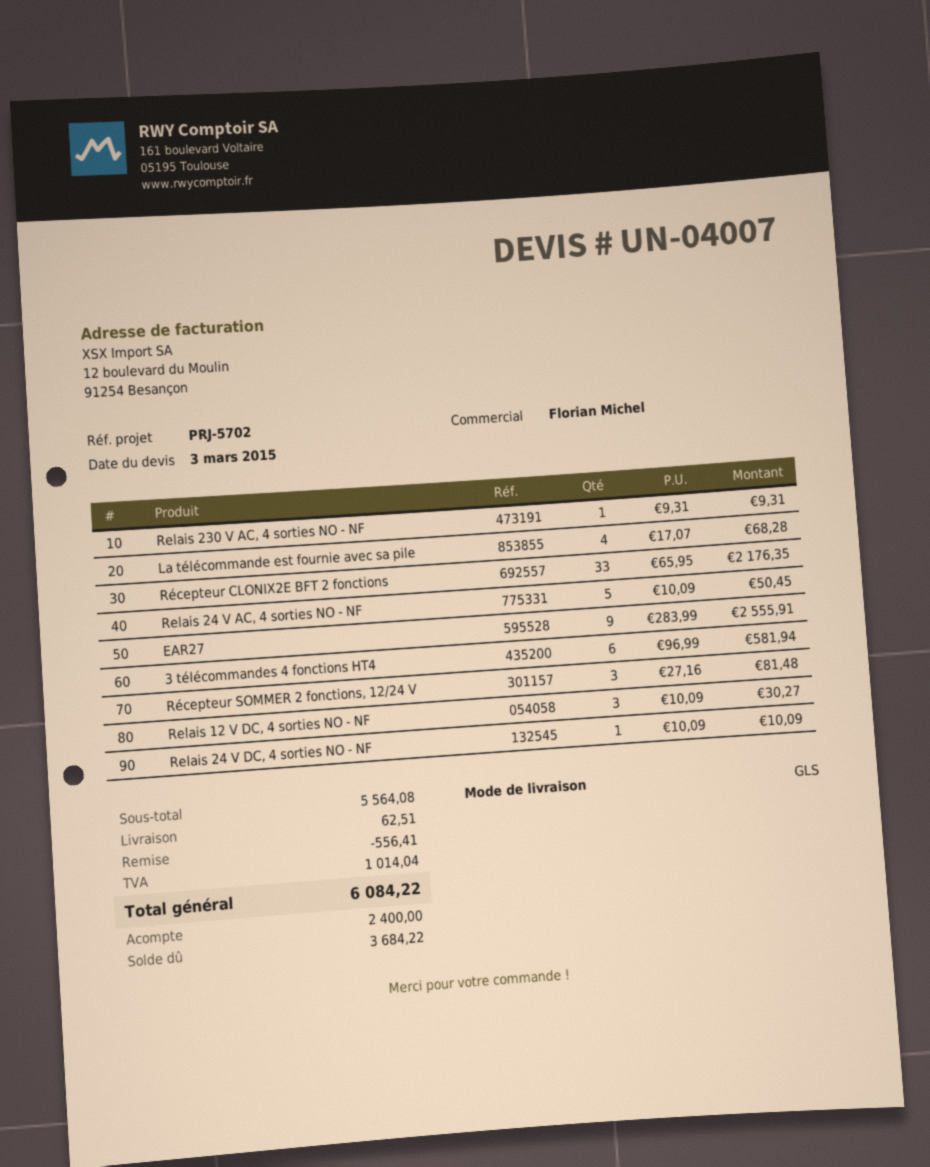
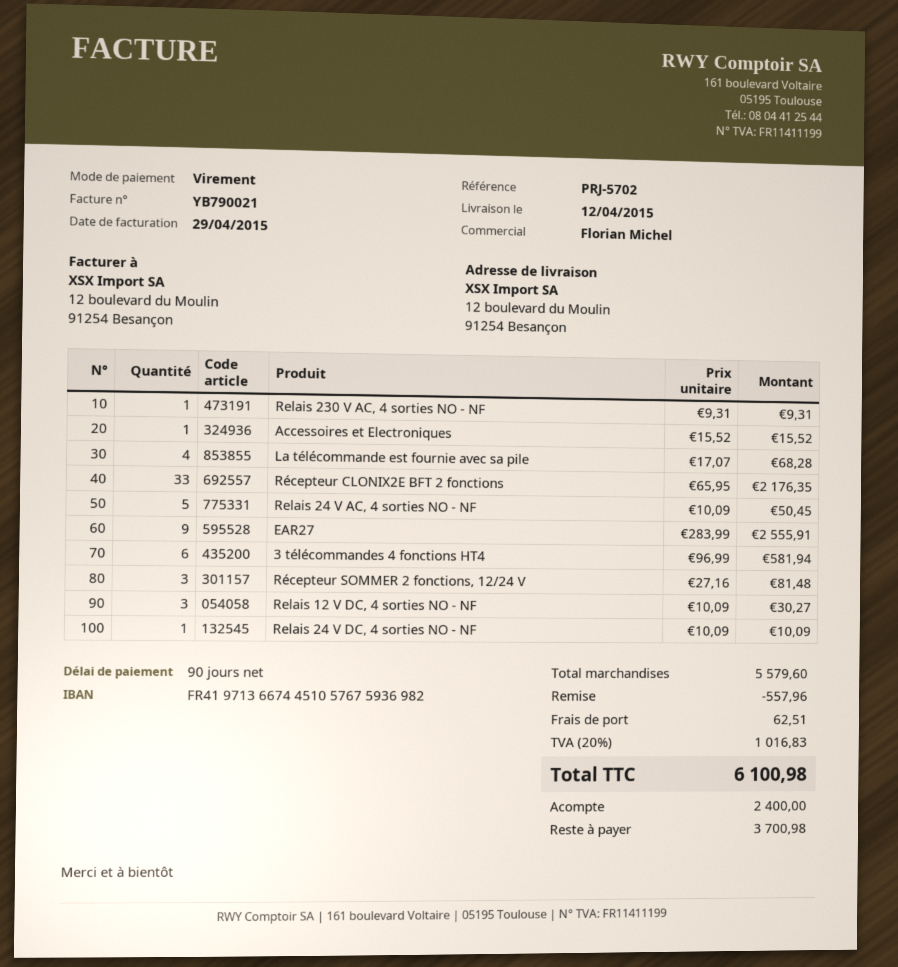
Accessoires et Electroniques: none -> 1 x 15.52 = 15.52
subtotal: 5564.08 -> 5579.60
discount: 556.41 -> 557.96
tax: 1014.04 -> 1016.83
total: 6084.22 -> 6100.98
balance: 3684.22 -> 3700.98

